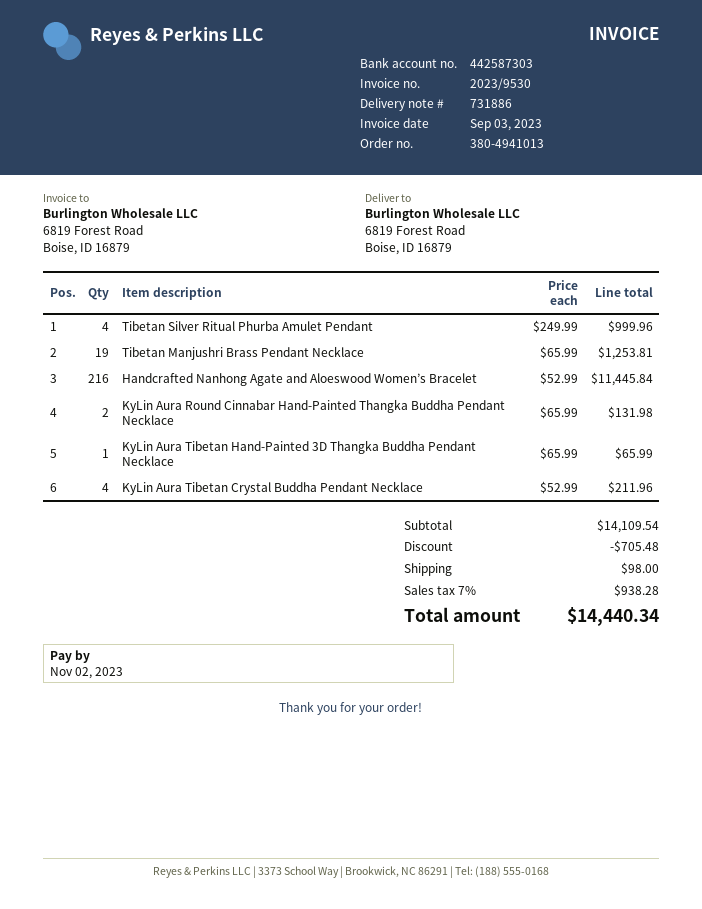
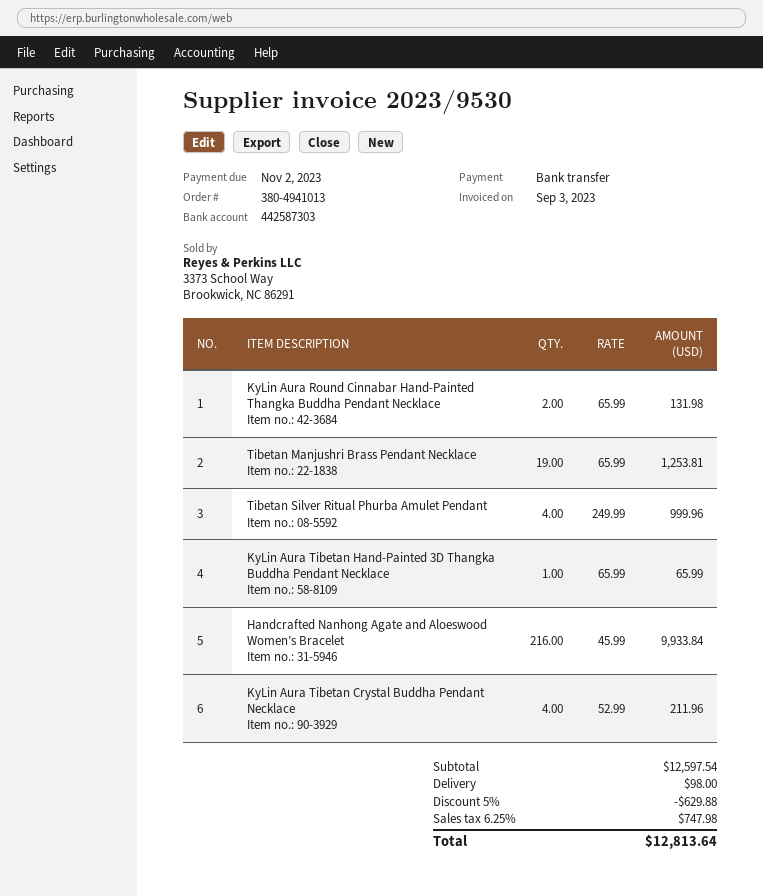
Handcrafted Nanhong Agate and Aloeswood Women’s Bracelet: 216 x 52.99 = 11445.84 -> 216 x 45.99 = 9933.84
subtotal: 14109.54 -> 12597.54
discount: 705.48 -> 629.88
tax: 7% = 938.28 -> 6.25% = 747.98
total: 14440.34 -> 12813.64

